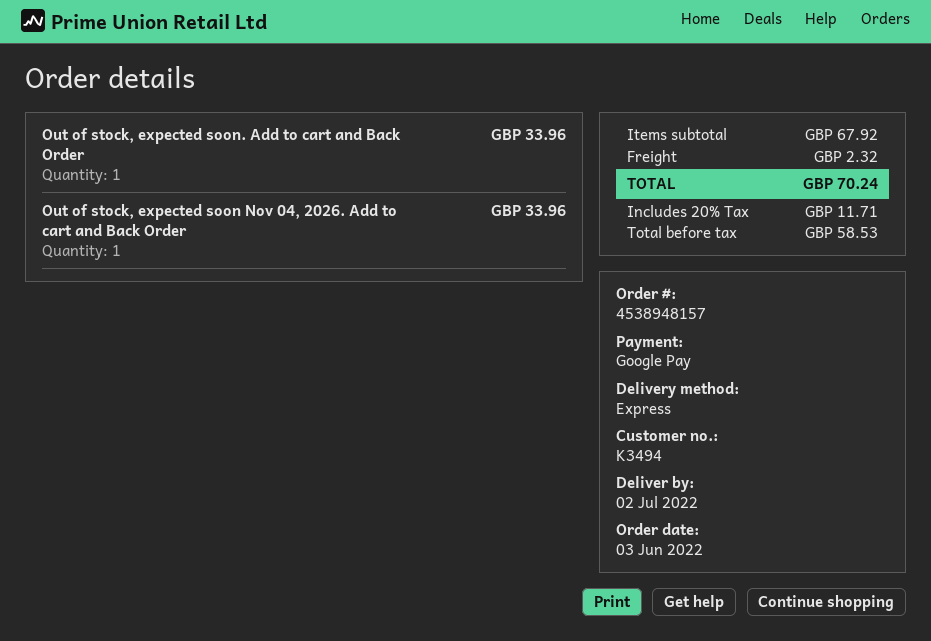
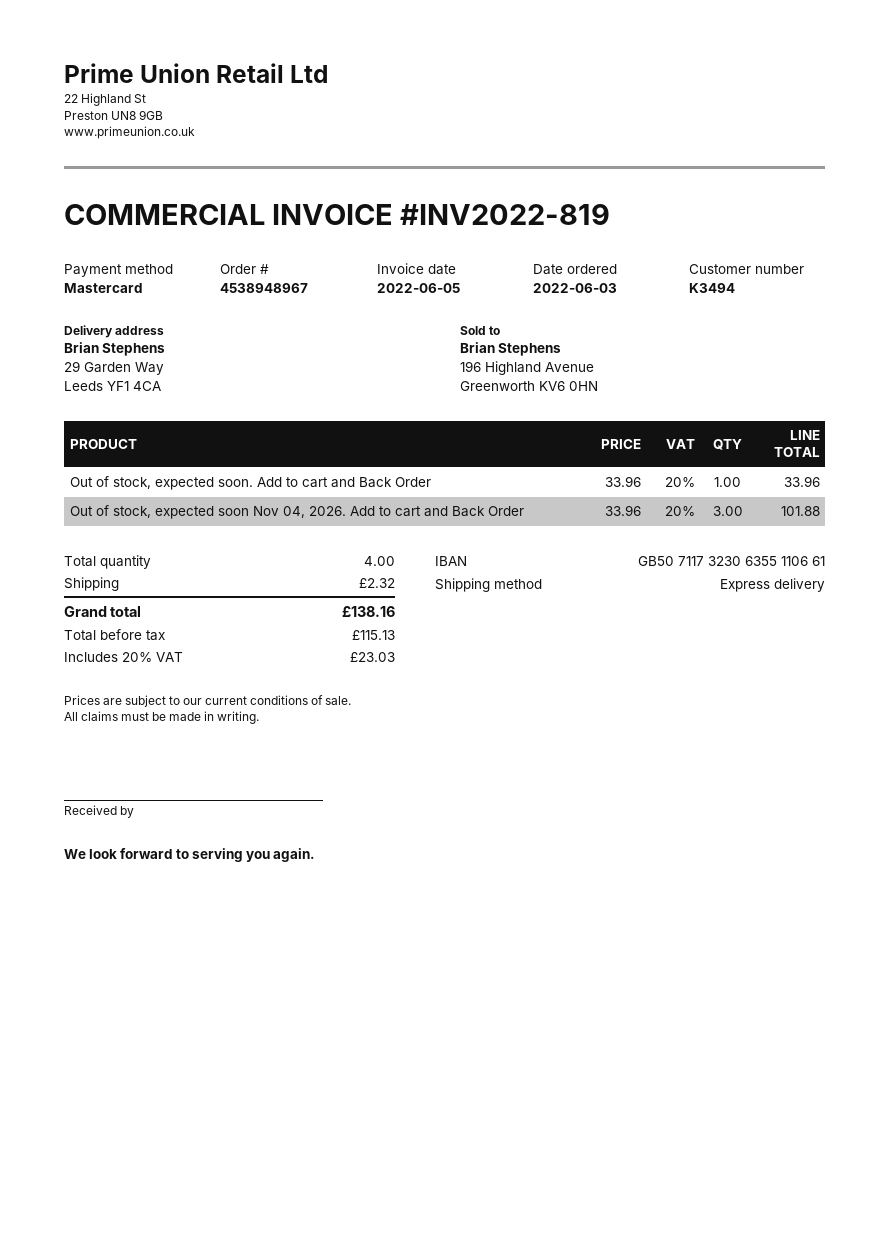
order number: 4538948157 -> 4538948967
payment method: Google Pay -> Mastercard
Out of stock, expected soon Nov 04, 2026. Add to cart and Back Order: 1 for 33.96 -> 3 for 101.88
net: 58.53 -> 115.13
tax: 20% = 11.71 -> 20% = 23.03
total: 70.24 -> 138.16

